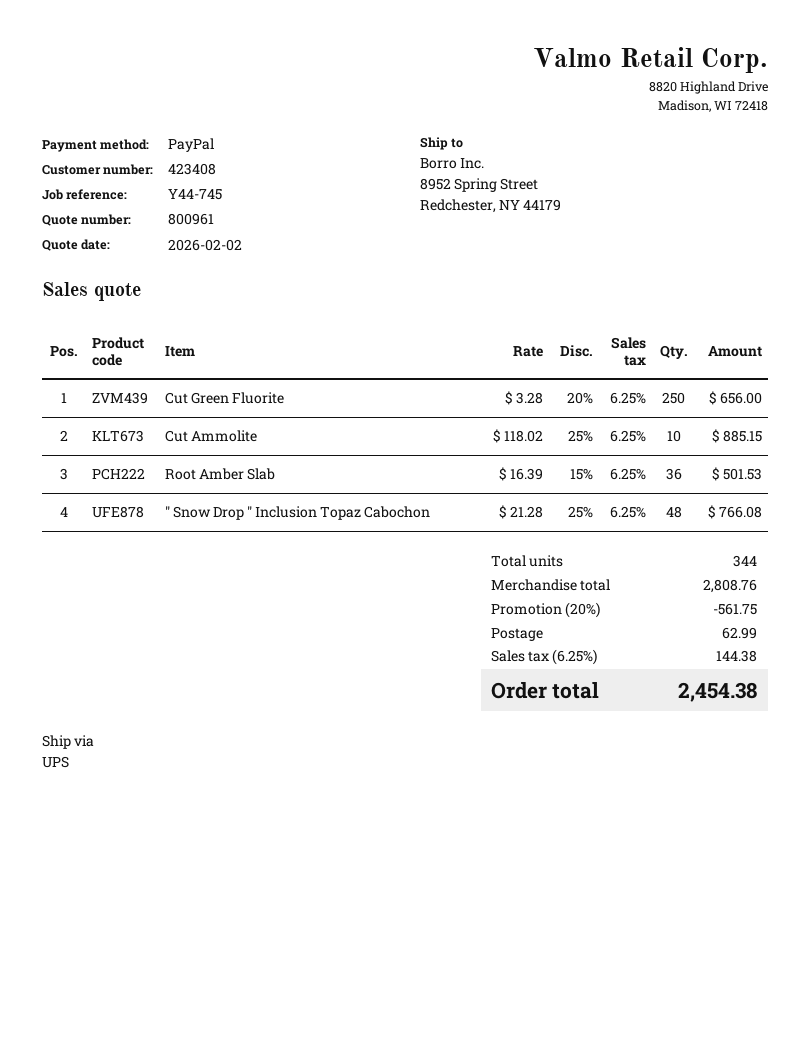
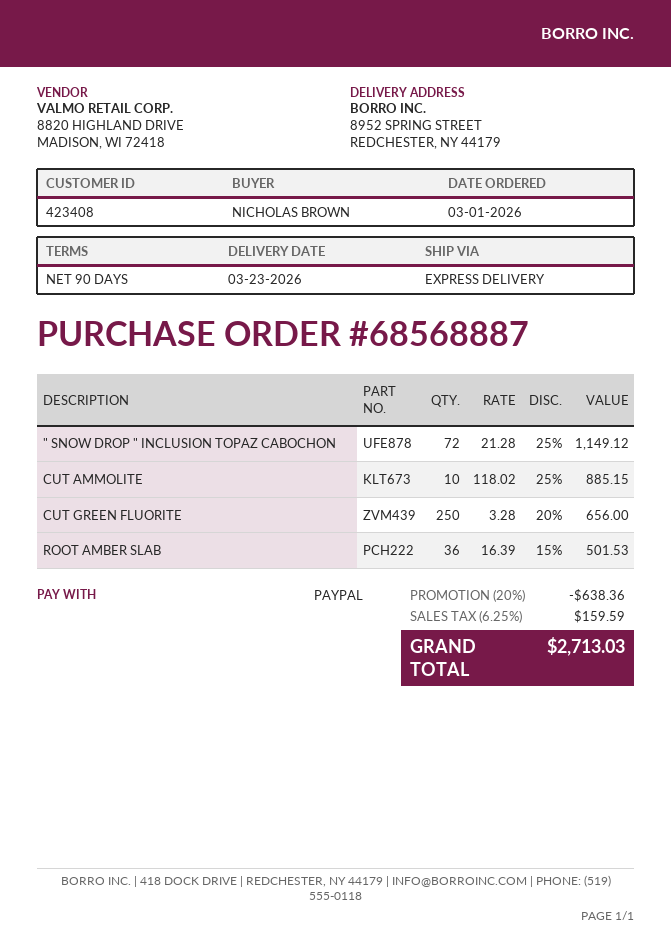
shipping method: UPS -> express
" Snow Drop " Inclusion Topaz Cabochon: 48 x 21.28 - 25% = 766.08 -> 72 x 21.28 - 25% = 1149.12
discount: 20% = 561.75 -> 20% = 638.36
shipping: 62.99 -> none
tax: 6.25% = 144.38 -> 6.25% = 159.59
total: 2454.38 -> 2713.03

